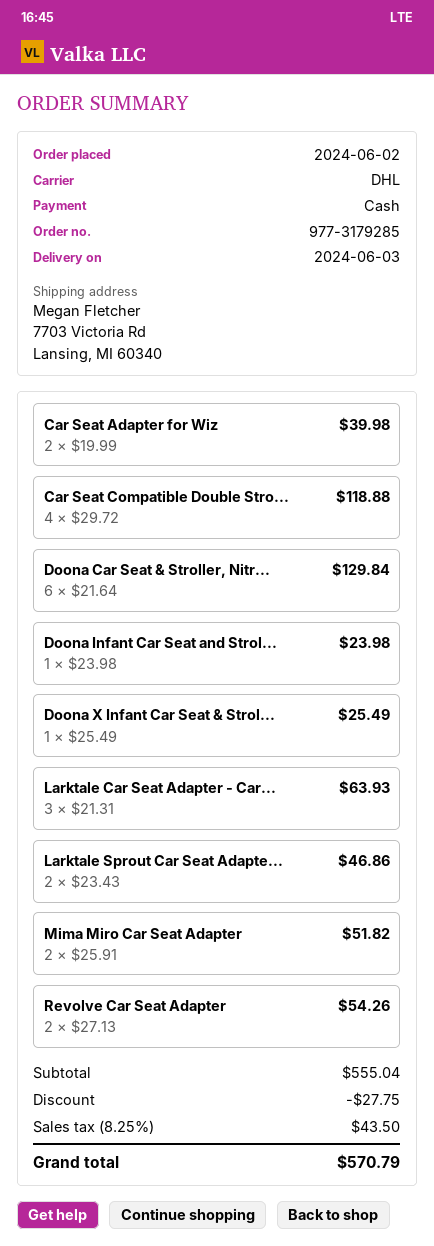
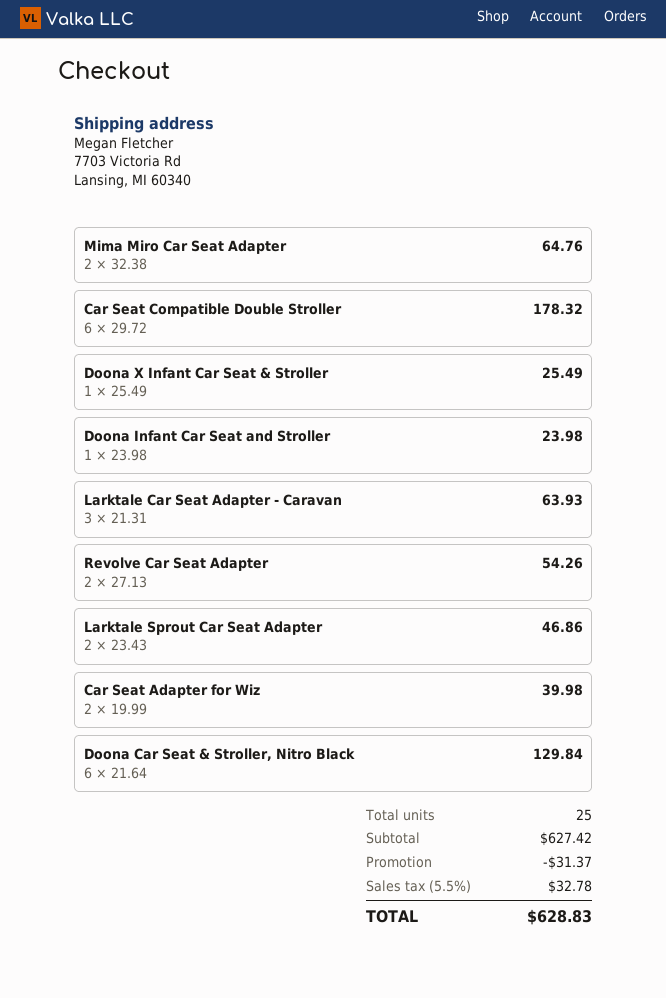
Car Seat Compatible Double Stro...: 4 x 29.72 = 118.88 -> 6 x 29.72 = 178.32
Mima Miro Car Seat Adapter: 2 x 25.91 = 51.82 -> 2 x 32.38 = 64.76
subtotal: 555.04 -> 627.42
discount: 27.75 -> 31.37
tax: 8.25% = 43.50 -> 5.5% = 32.78
total: 570.79 -> 628.83

